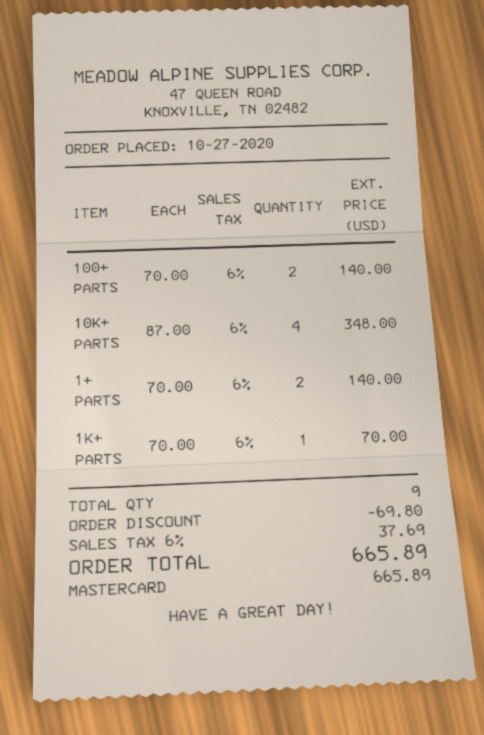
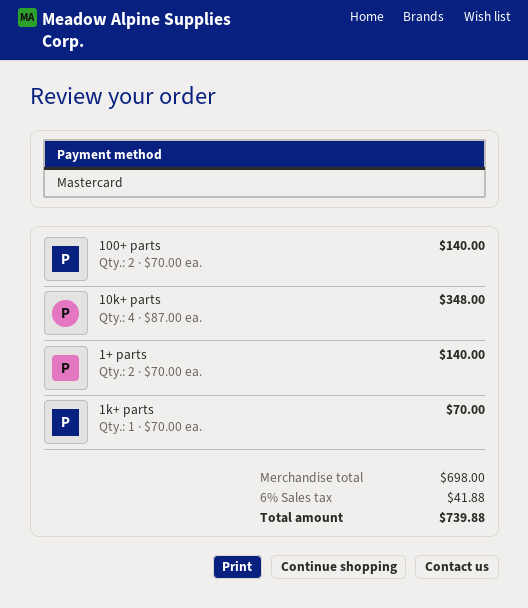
discount: 69.80 -> none
tax: 6% = 37.69 -> 6% = 41.88
total: 665.89 -> 739.88

